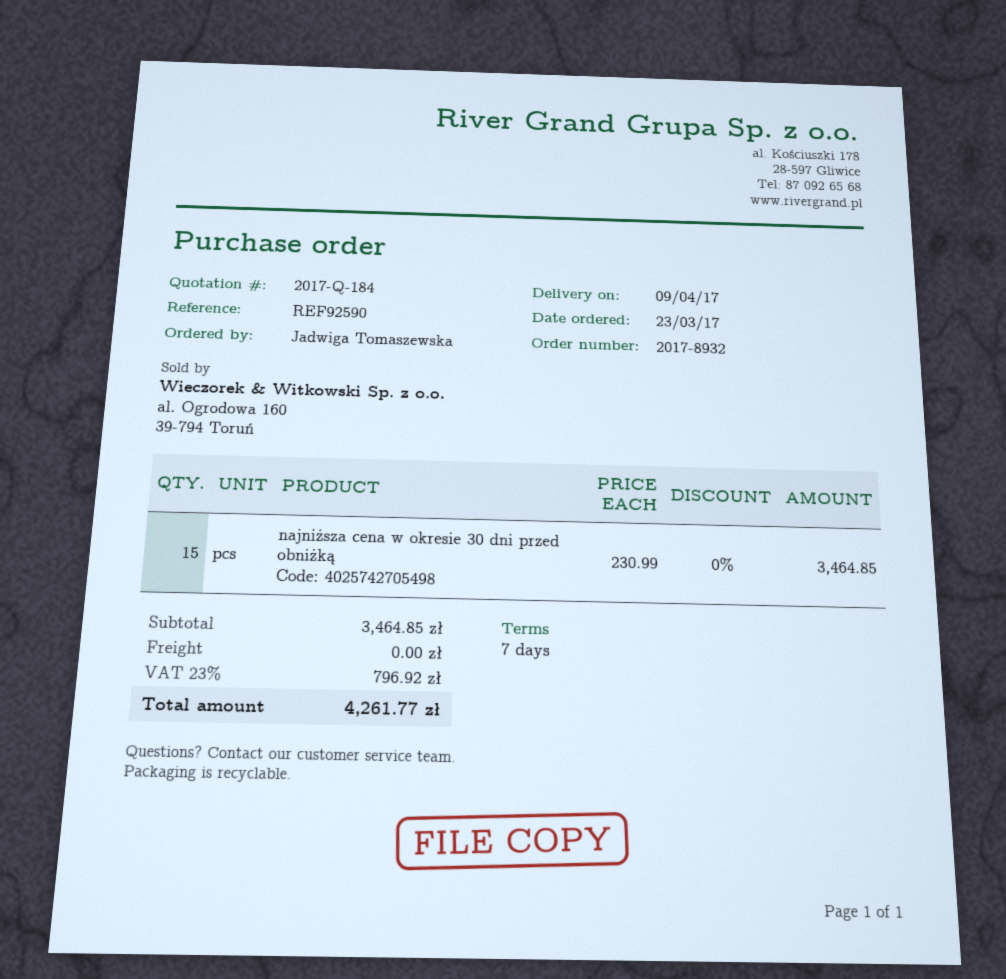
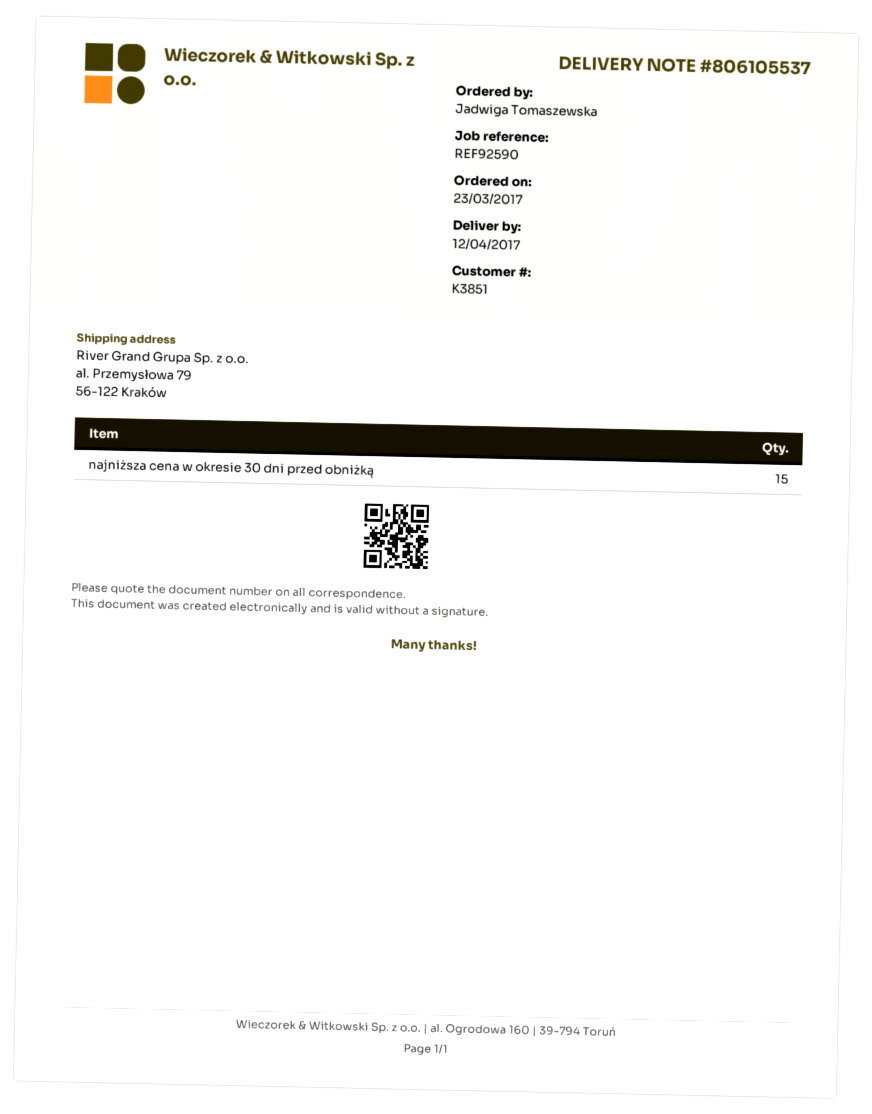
delivery date: 2017-04-09 -> 2017-04-12

